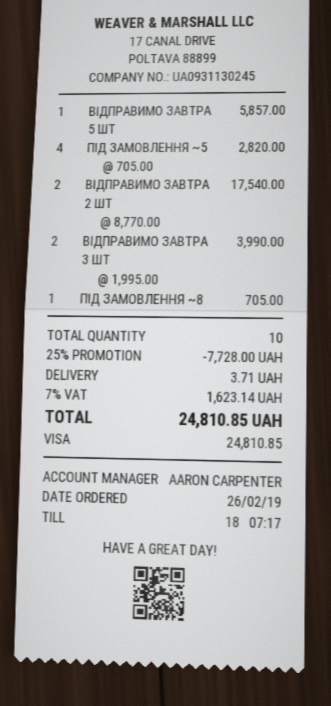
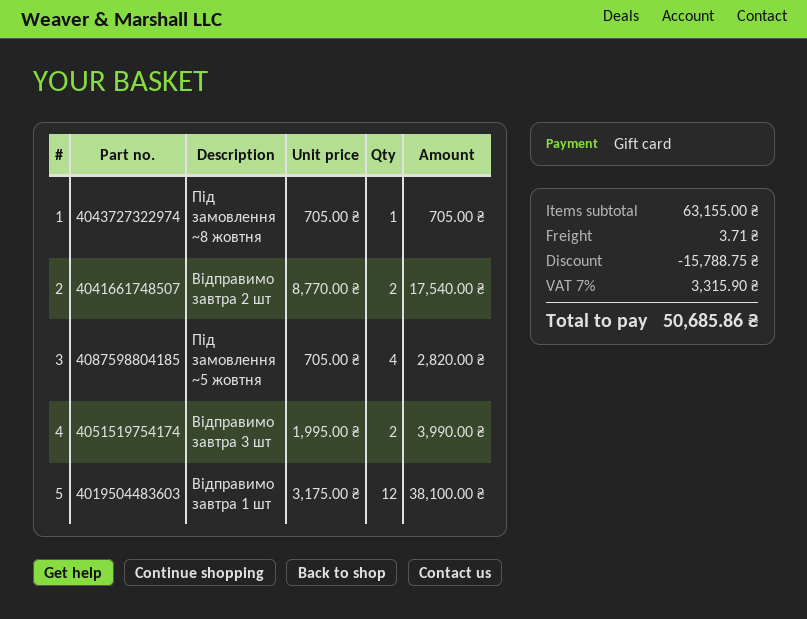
payment method: Visa -> gift card
ВІДПРАВИМО ЗАВТРА 5 ШТ: 1 x 5857.00 = 5857.00 -> none
Відправимо завтра 1 шт: none -> 12 x 3175.00 = 38100.00
discount: 7728.00 -> 15788.75
tax: 7% = 1623.14 -> 7% = 3315.90
total: 24810.85 -> 50685.86

